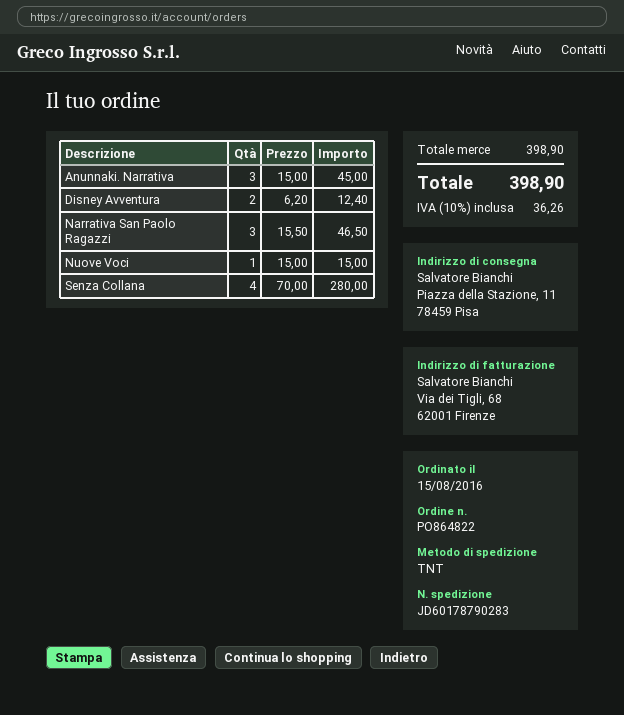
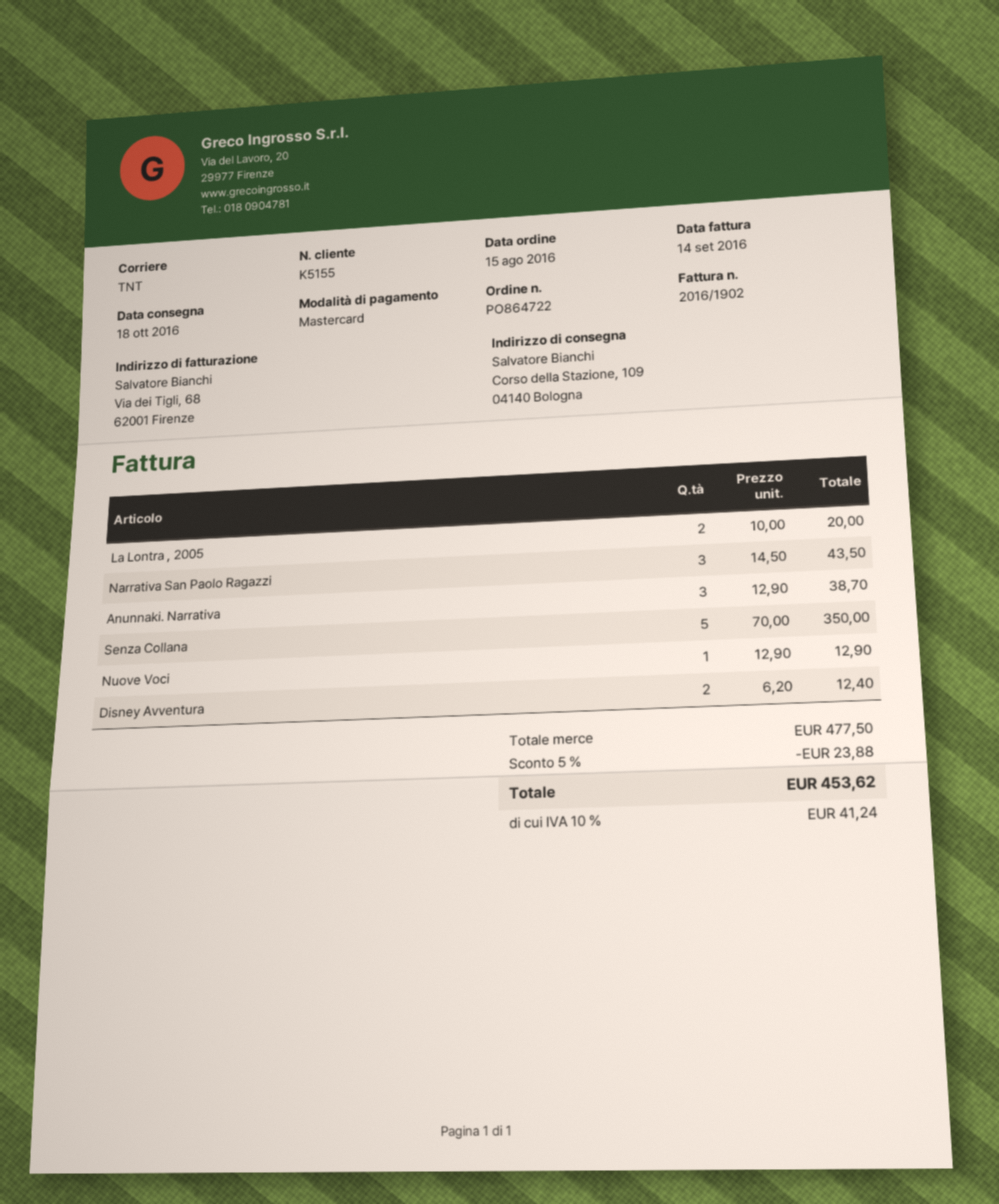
order number: PO864822 -> PO864722
ship to: Piazza della Stazione, 11, 78459 Pisa -> Corso della Stazione, 109, 04140 Bologna
Anunnaki. Narrativa: 3 x 15.00 = 45.00 -> 3 x 12.90 = 38.70
Narrativa San Paolo Ragazzi: 3 x 15.50 = 46.50 -> 3 x 14.50 = 43.50
Nuove Voci: 1 x 15.00 = 15.00 -> 1 x 12.90 = 12.90
Senza Collana: 4 x 70.00 = 280.00 -> 5 x 70.00 = 350.00
La Lontra , 2005: none -> 2 x 10.00 = 20.00
subtotal: 398.90 -> 477.50
discount: none -> 5% = 23.88
tax: 10% = 36.26 -> 10% = 41.24
total: 398.90 -> 453.62

